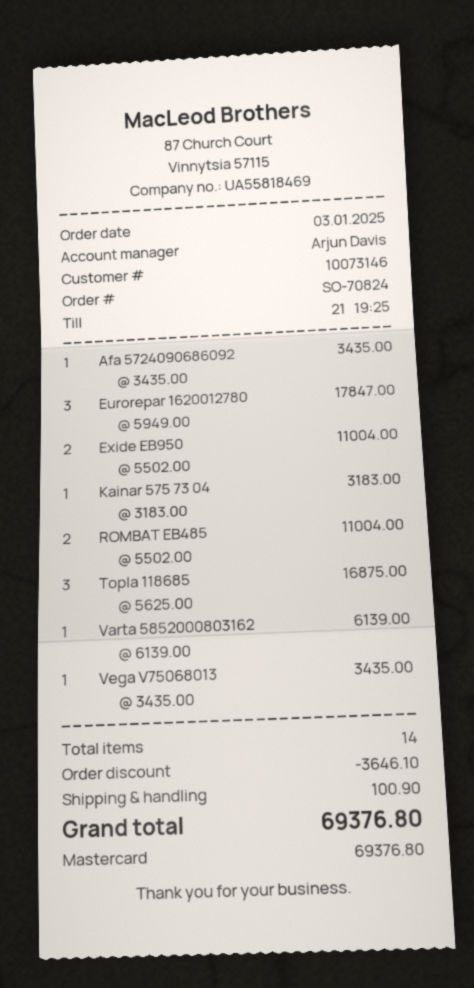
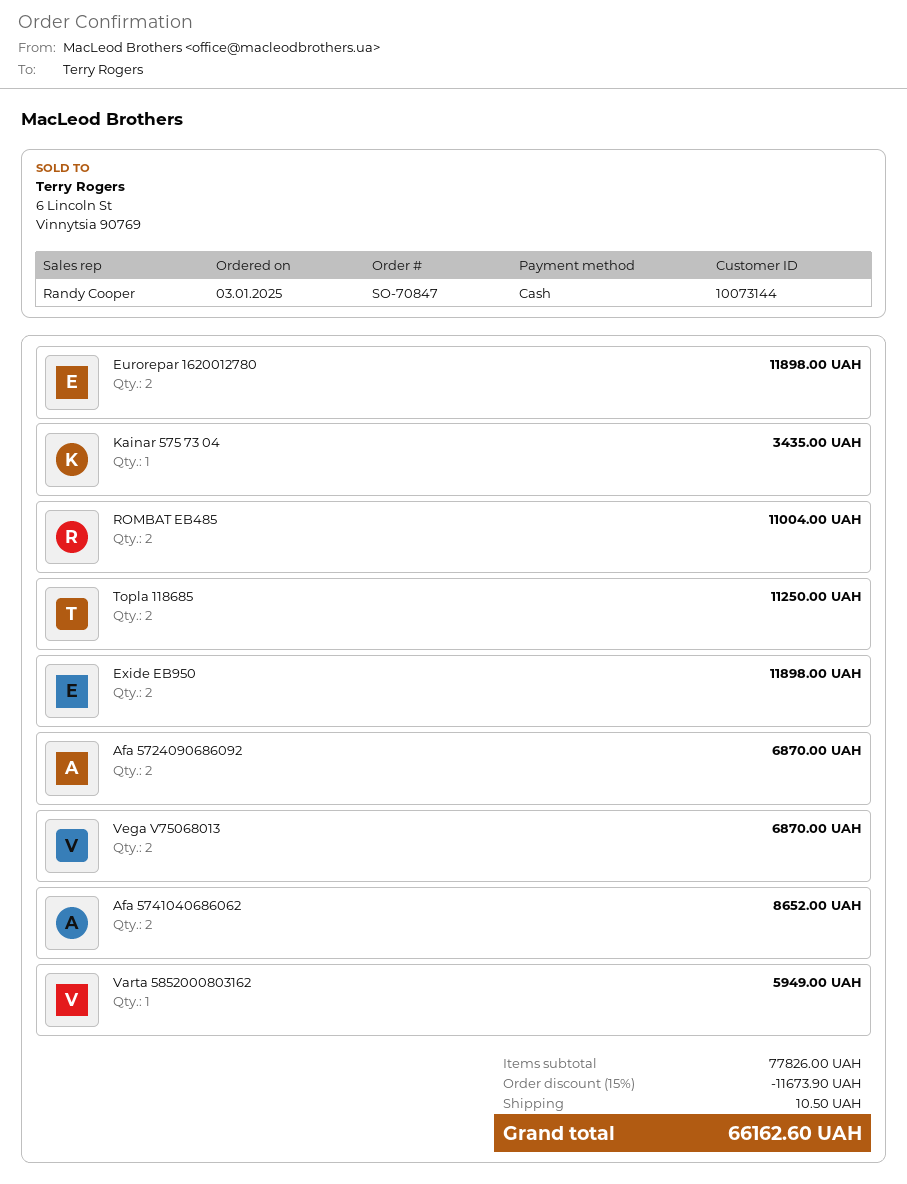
order number: SO-70824 -> SO-70847
customer number: 10073146 -> 10073144
sales rep: Arjun Davis -> Randy Cooper
payment method: Mastercard -> cash
Afa 5724090686092: 1 for 3435.00 -> 2 for 6870.00
Eurorepar 1620012780: 3 for 17847.00 -> 2 for 11898.00
Exide EB950: 2 for 11004.00 -> 2 for 11898.00
Kainar 575 73 04: 1 for 3183.00 -> 1 for 3435.00
Topla 118685: 3 for 16875.00 -> 2 for 11250.00
Varta 5852000803162: 1 for 6139.00 -> 1 for 5949.00
Vega V75068013: 1 for 3435.00 -> 2 for 6870.00
Afa 5741040686062: none -> 2 for 8652.00
discount: 3646.10 -> 11673.90
shipping: 100.90 -> 10.50
total: 69376.80 -> 66162.60

